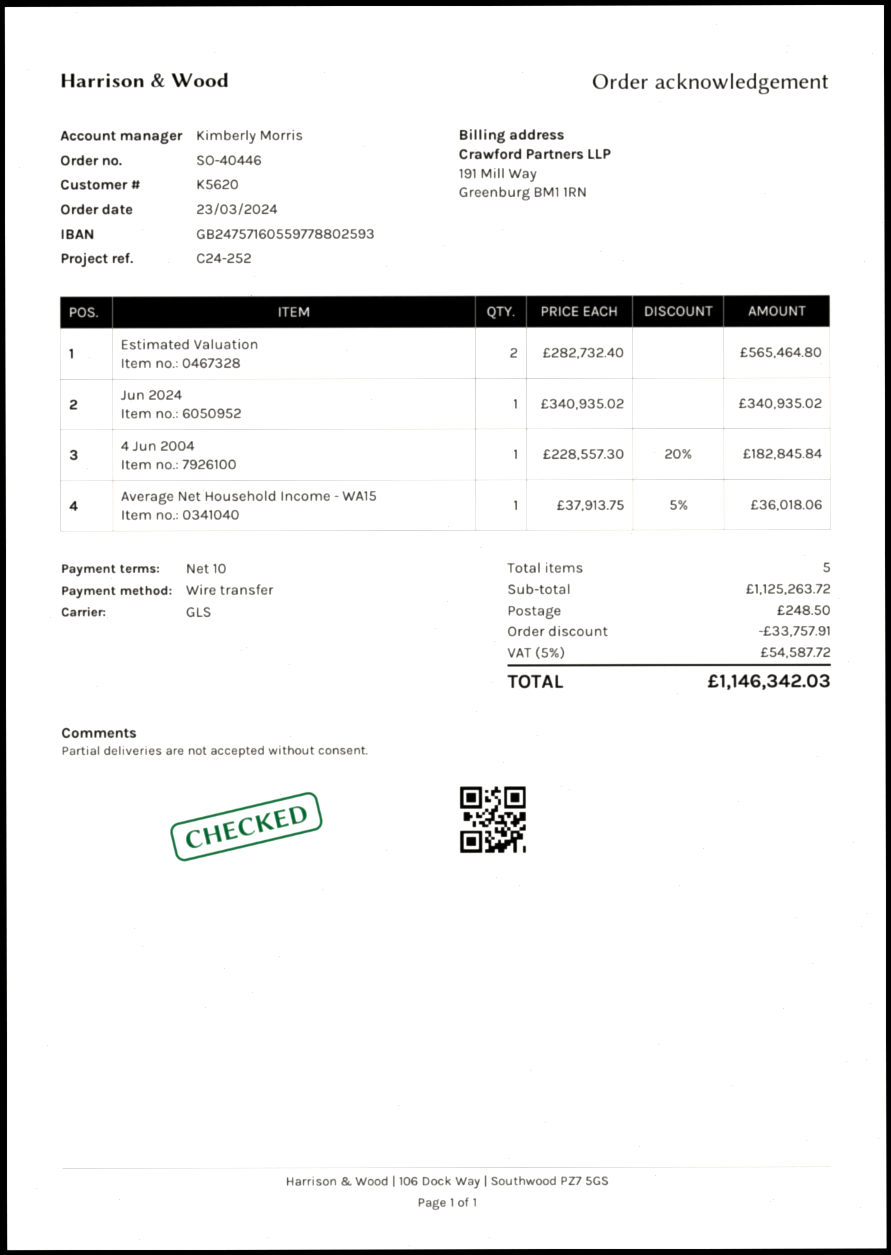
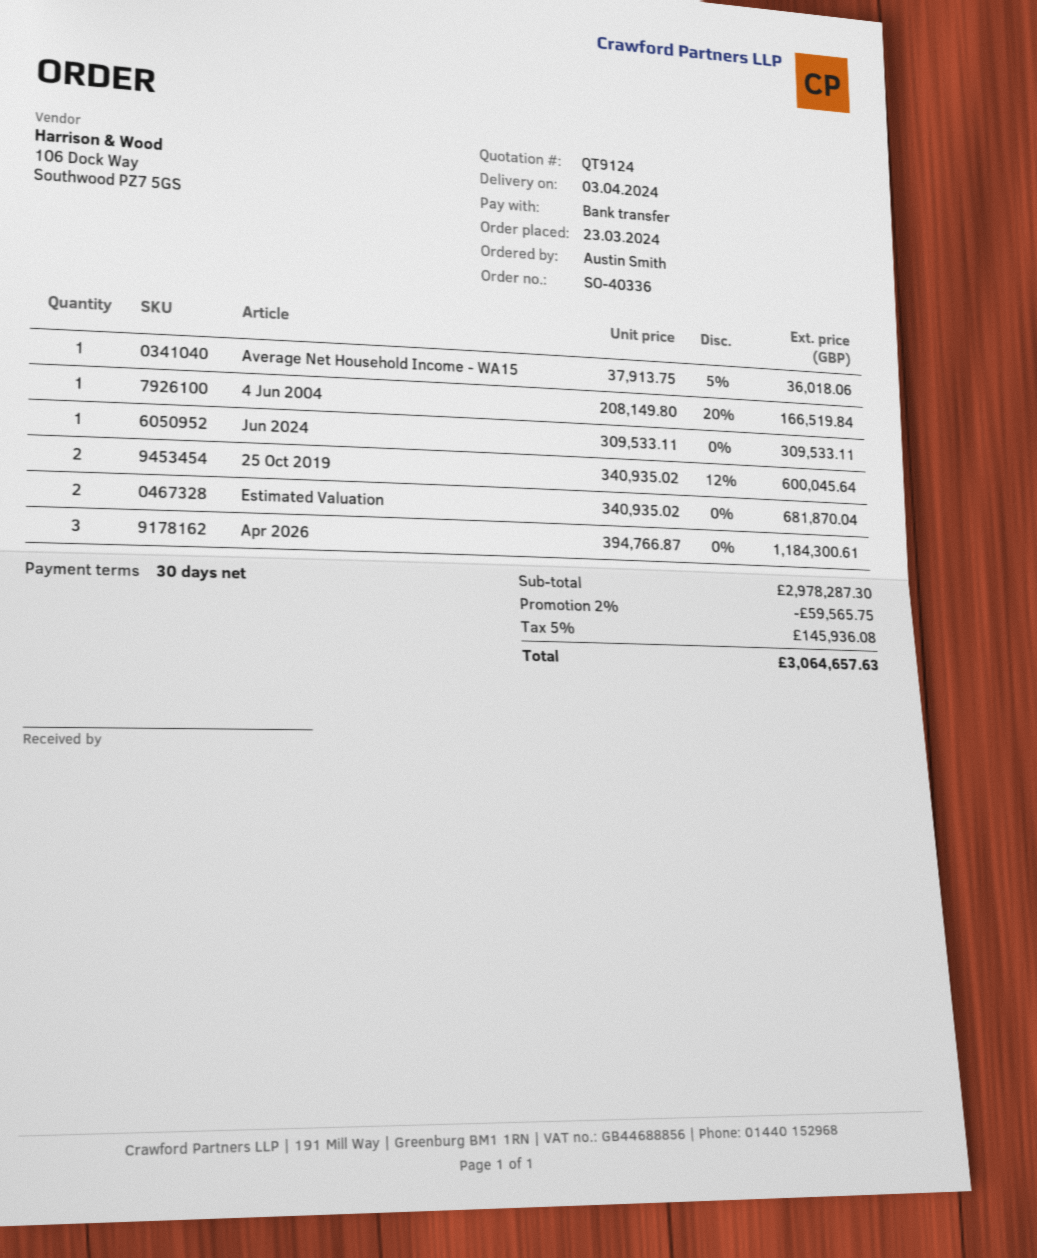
order number: SO-40446 -> SO-40336
payment terms: 10 days -> 30 days
Estimated Valuation: 2 x 282732.40 = 565464.80 -> 2 x 340935.02 = 681870.04
Jun 2024: 1 x 340935.02 = 340935.02 -> 1 x 309533.11 = 309533.11
4 Jun 2004: 1 x 228557.30 - 20% = 182845.84 -> 1 x 208149.80 - 20% = 166519.84
25 Oct 2019: none -> 2 x 340935.02 - 12% = 600045.64
Apr 2026: none -> 3 x 394766.87 = 1184300.61
subtotal: 1125263.72 -> 2978287.30
discount: 33757.91 -> 59565.75
shipping: 248.50 -> none
tax: 5% = 54587.72 -> 5% = 145936.08
total: 1146342.03 -> 3064657.63

